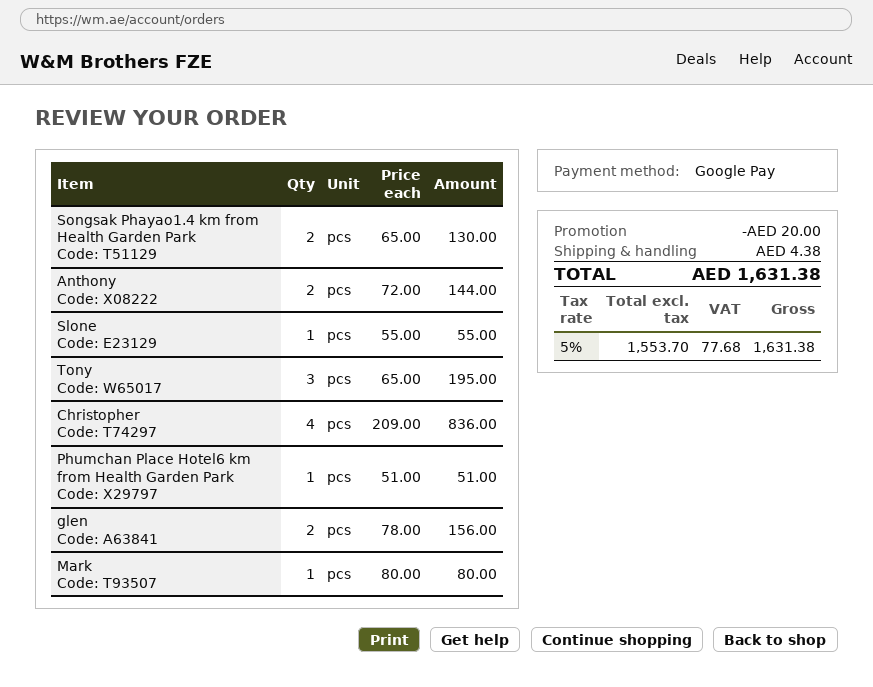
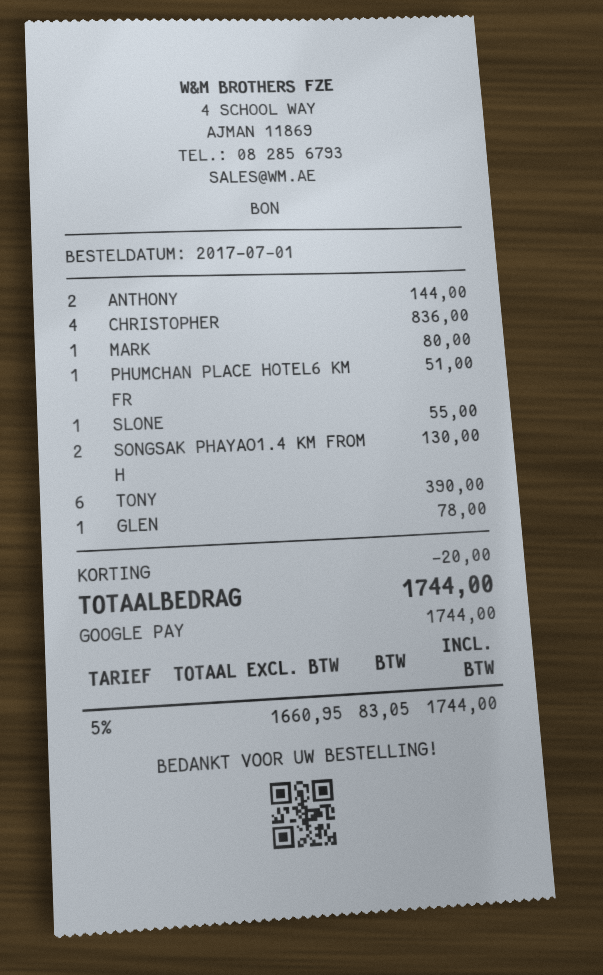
Tony: 3 for 195.00 -> 6 for 390.00
glen: 2 for 156.00 -> 1 for 78.00
shipping: 4.38 -> none
net: 1553.70 -> 1660.95
tax: 5% = 77.68 -> 5% = 83.05
total: 1631.38 -> 1744.00

